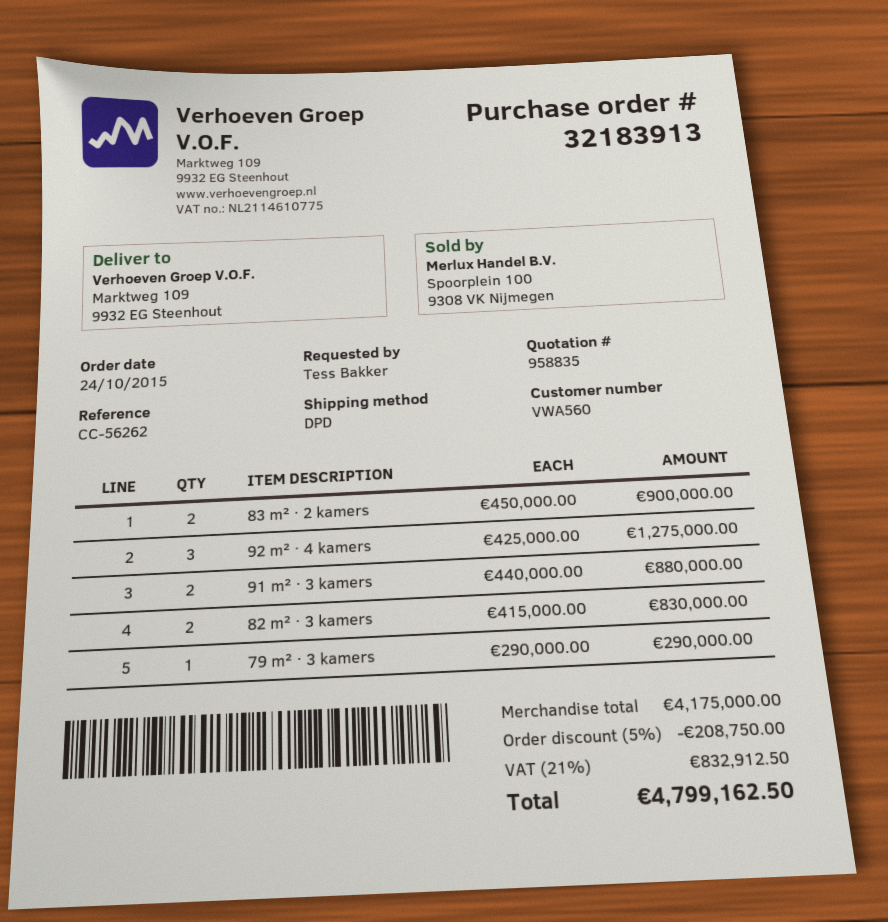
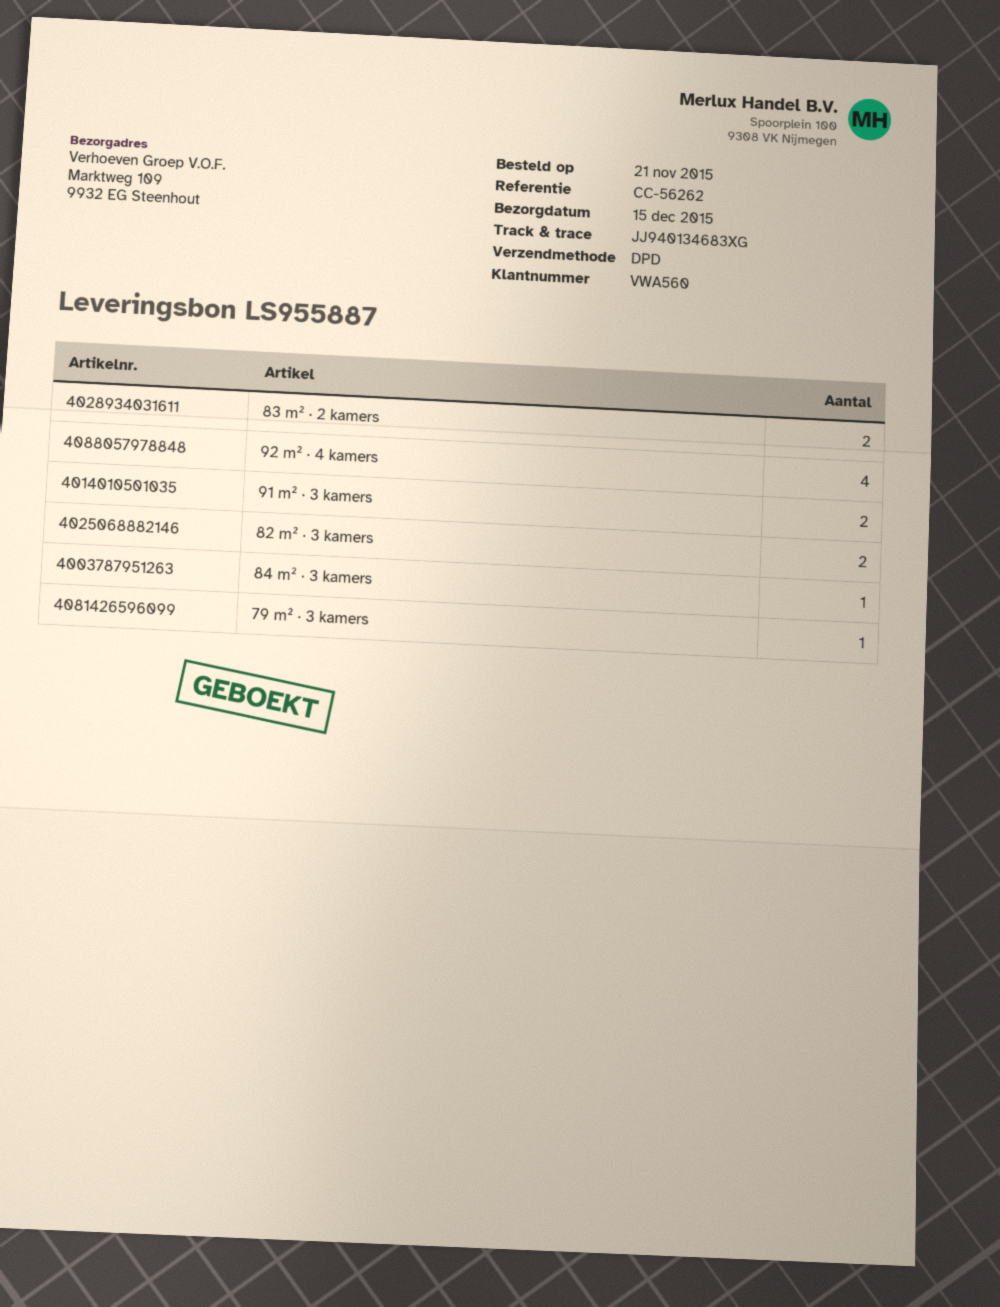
order date: 2015-10-24 -> 2015-11-21
92 m² · 4 kamers: 3 -> 4
84 m² · 3 kamers: none -> 1

